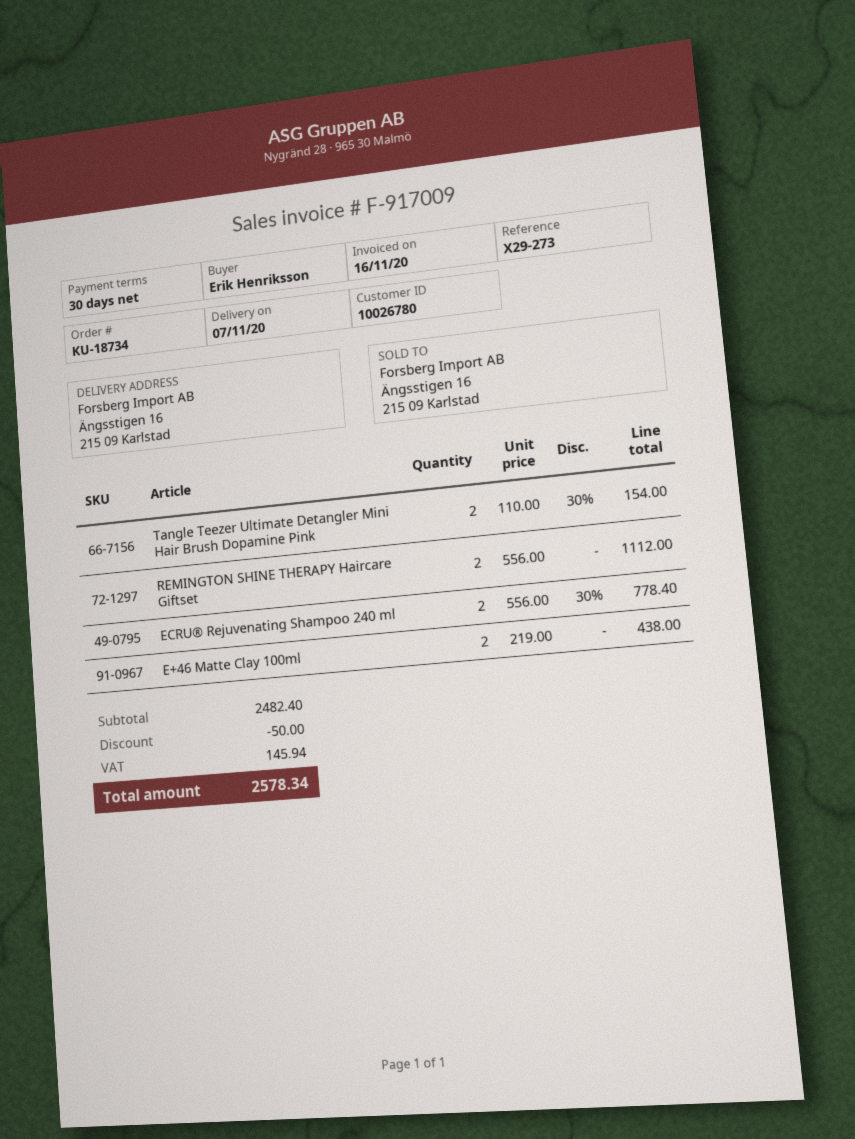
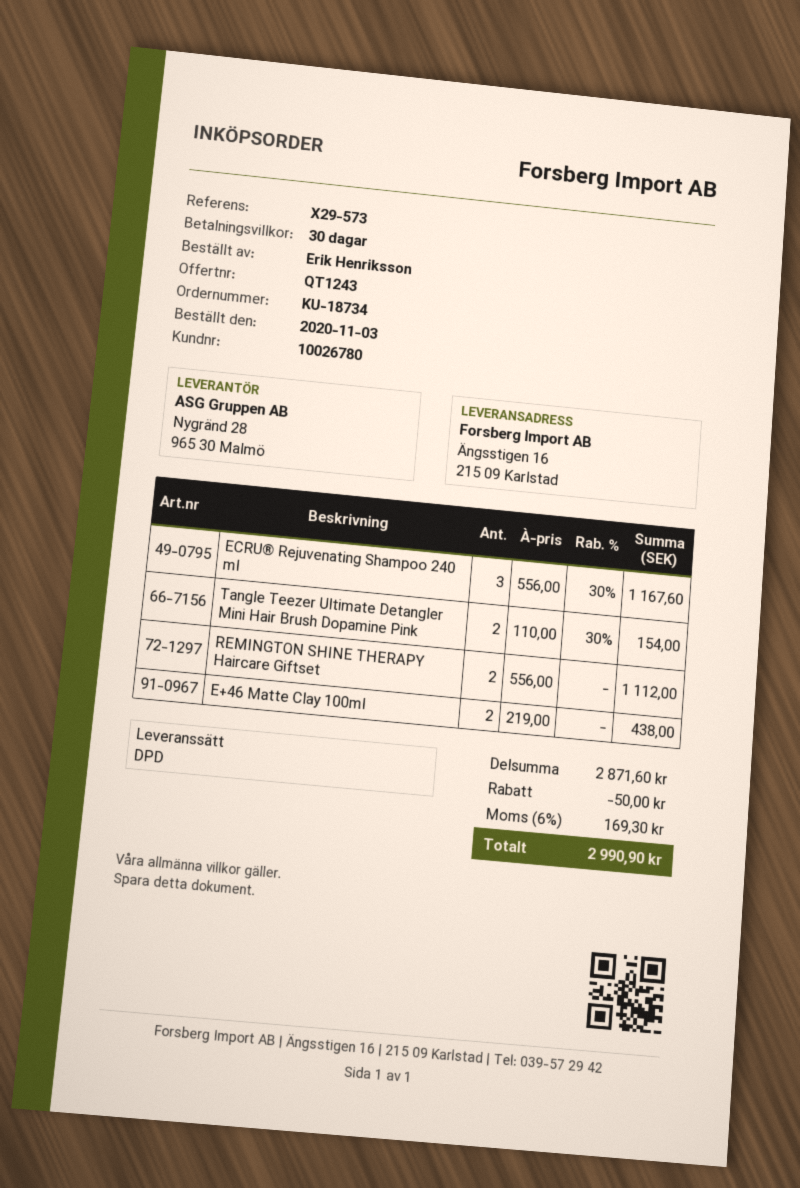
reference: X29-273 -> X29-573
ECRU® Rejuvenating Shampoo 240 ml: 2 x 556.00 - 30% = 778.40 -> 3 x 556.00 - 30% = 1167.60
subtotal: 2482.40 -> 2871.60
tax: 145.94 -> 169.30
total: 2578.34 -> 2990.90

